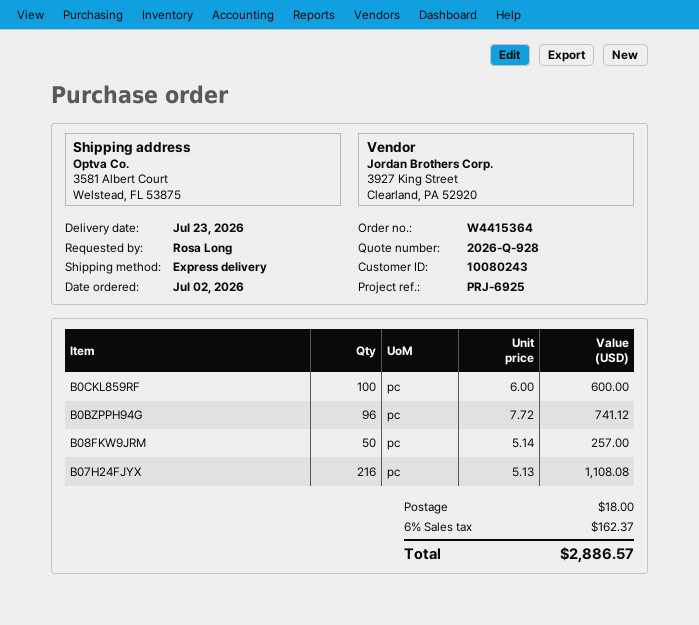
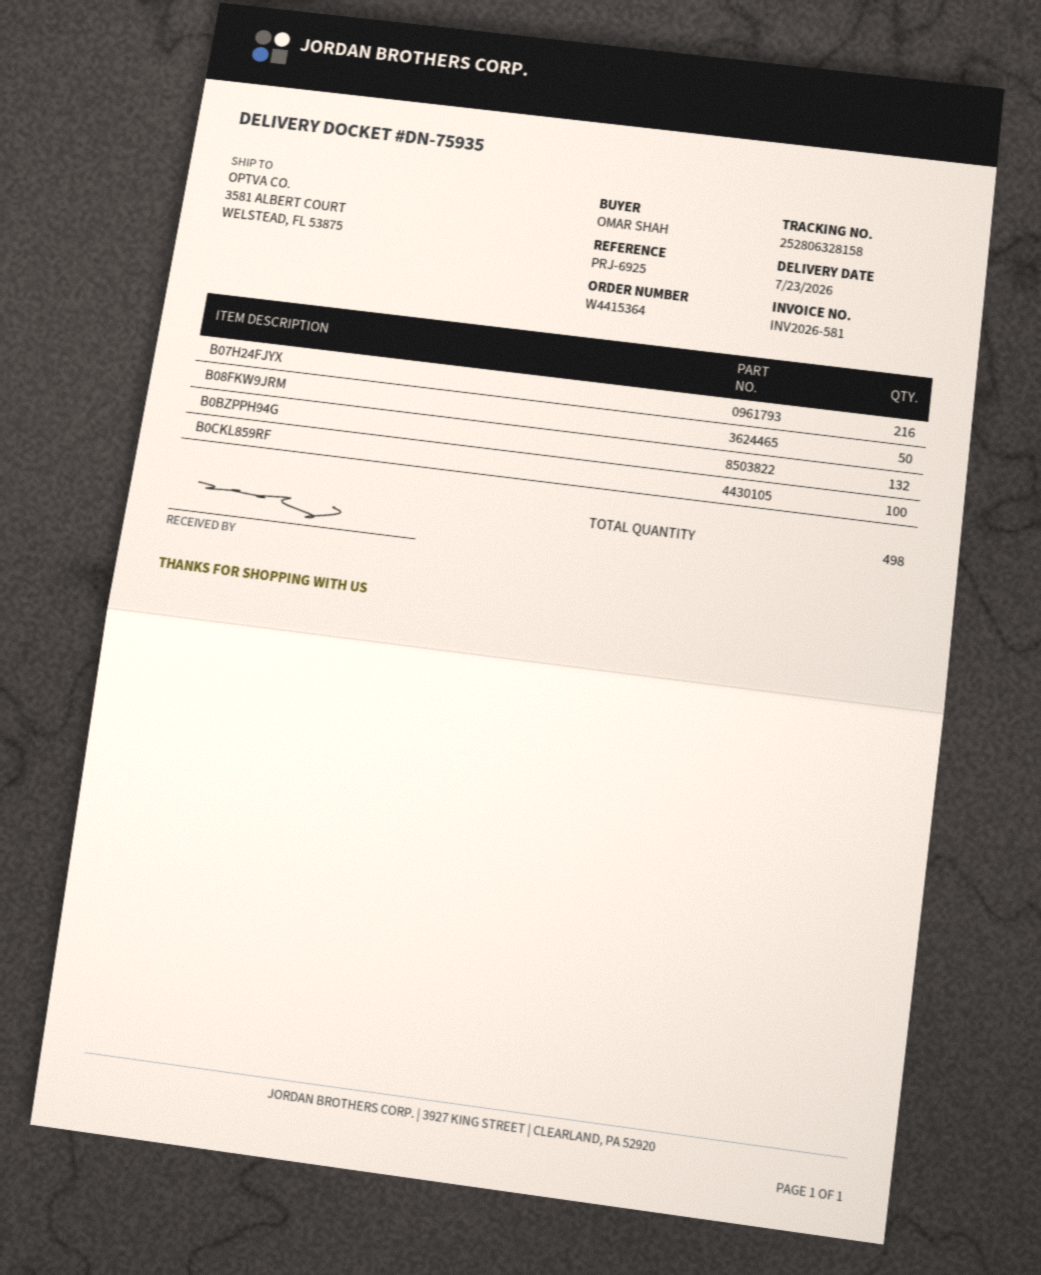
ordered by: Rosa Long -> OMAR SHAH
B0BZPPH94G: 96 -> 132

